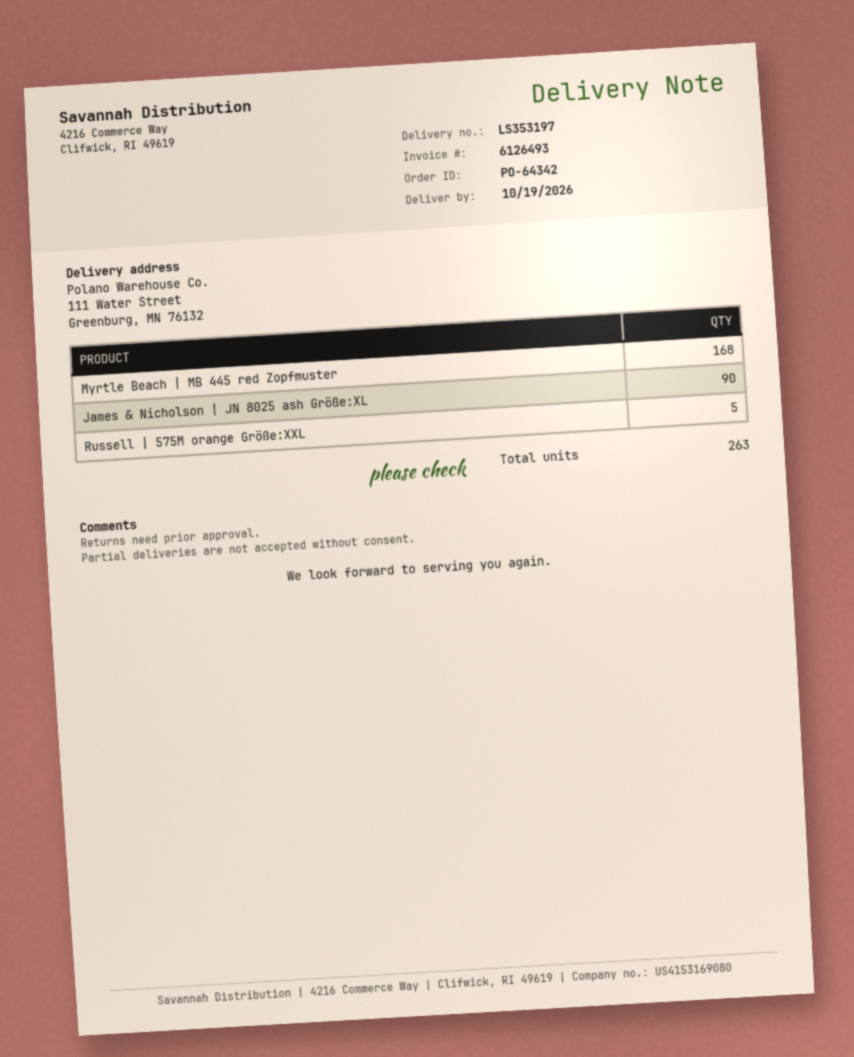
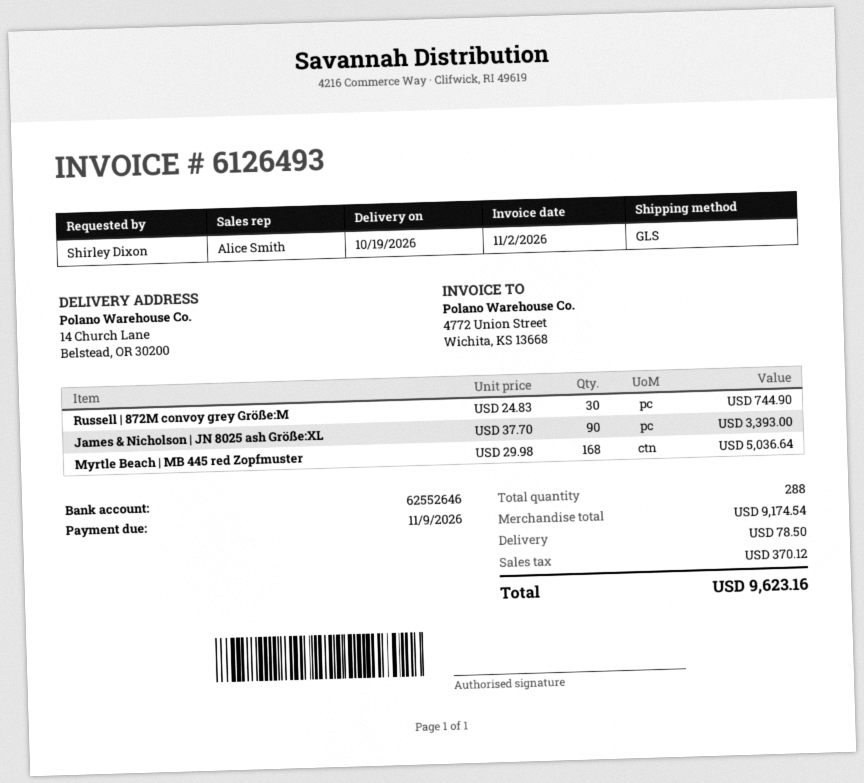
ship to: 111 Water Street, Greenburg, MN 76132 -> 14 Church Lane, Belstead, OR 30200
Russell | 575M orange Größe:XXL: 5 -> none
Russell | 872M convoy grey Größe:M: none -> 30
total quantity: 263 -> 288

